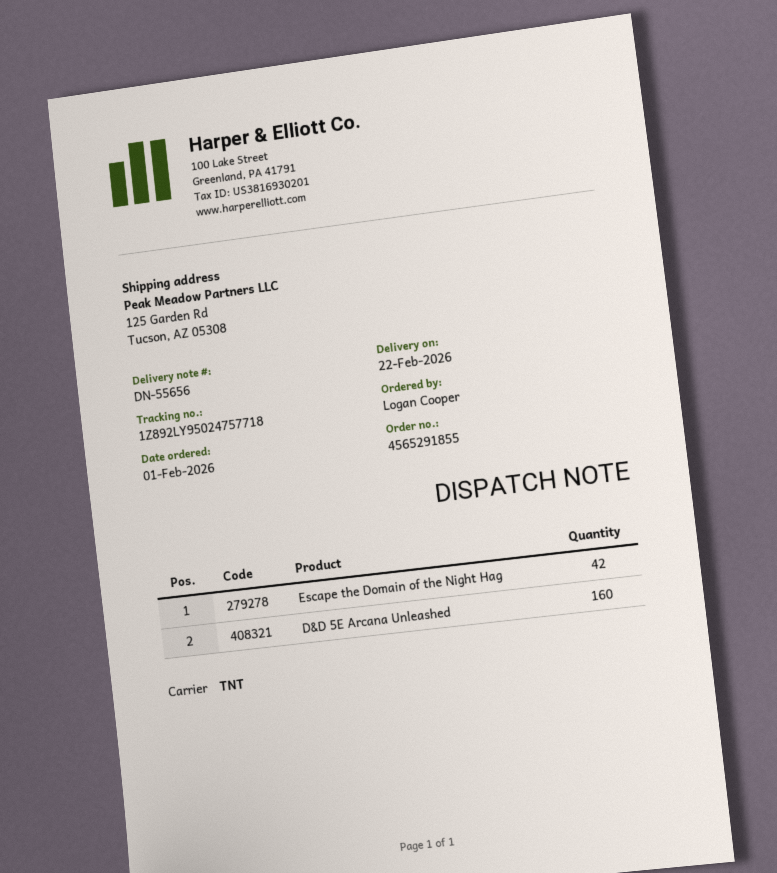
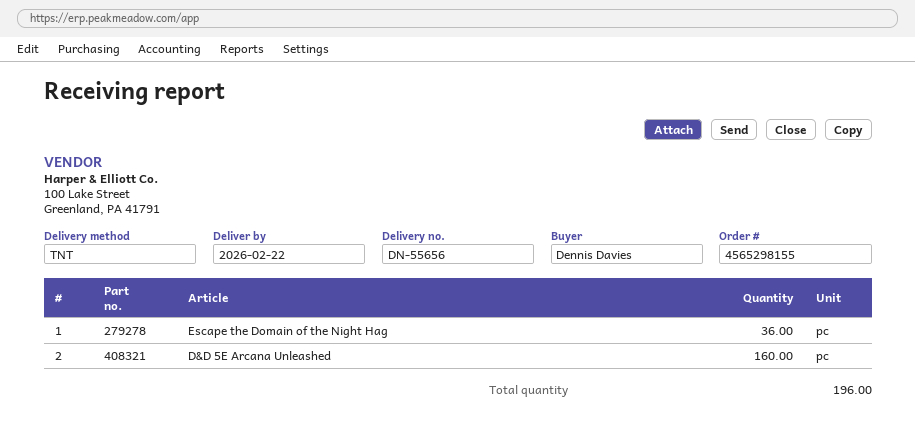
order number: 4565291855 -> 4565298155
ordered by: Logan Cooper -> Dennis Davies
Escape the Domain of the Night Hag: 42 -> 36

